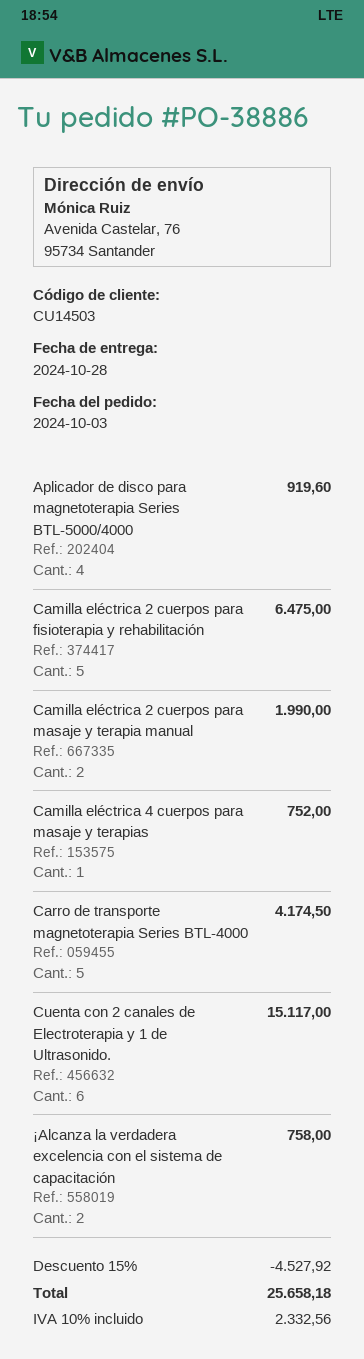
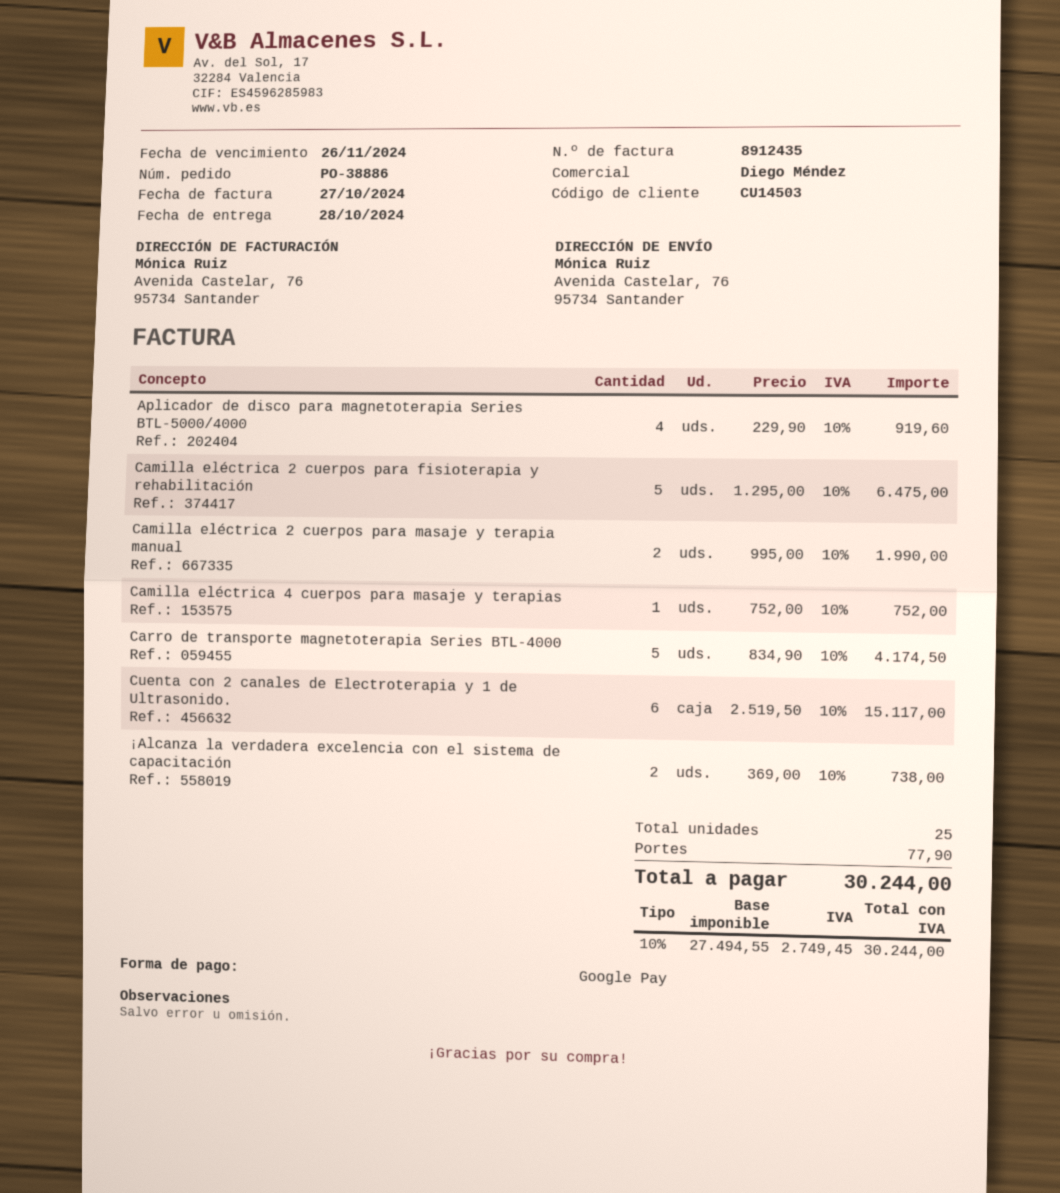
¡Alcanza la verdadera excelencia con el sistema de capacitación: 2 for 758.00 -> 2 for 738.00
discount: 15% = 4527.92 -> none
shipping: none -> 77.90
tax: 10% = 2332.56 -> 10% = 2749.45
total: 25658.18 -> 30244.00

